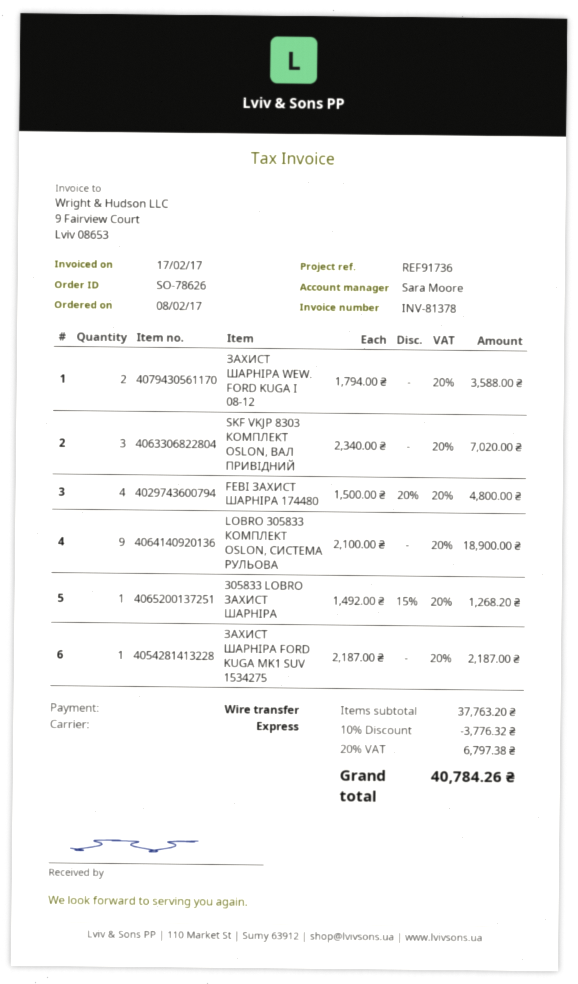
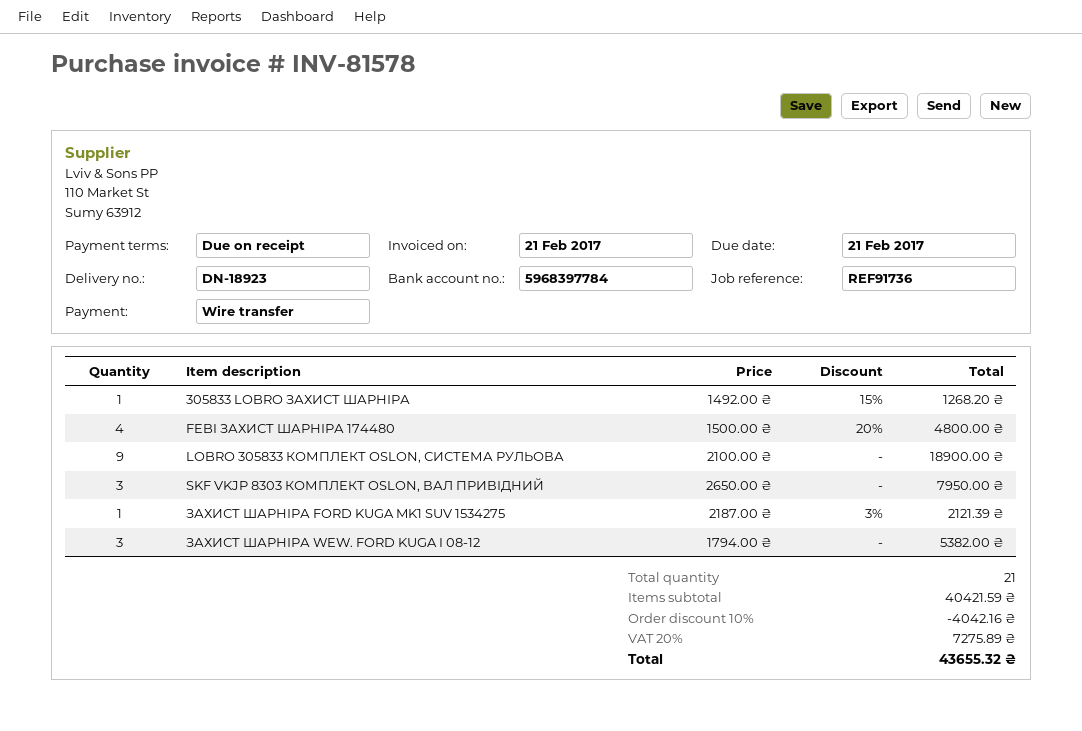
invoice number: INV-81378 -> INV-81578
invoice date: 2017-02-17 -> 2017-02-21
ЗАХИСТ ШАРНІРА WEW. FORD KUGA I 08-12: 2 x 1794.00 = 3588.00 -> 3 x 1794.00 = 5382.00
SKF VKJP 8303 КОМПЛЕКТ OSLON, ВАЛ ПРИВІДНИЙ: 3 x 2340.00 = 7020.00 -> 3 x 2650.00 = 7950.00
ЗАХИСТ ШАРНІРА FORD KUGA MK1 SUV 1534275: 1 x 2187.00 = 2187.00 -> 1 x 2187.00 - 3% = 2121.39
subtotal: 37763.20 -> 40421.59
discount: 10% = 3776.32 -> 10% = 4042.16
tax: 20% = 6797.38 -> 20% = 7275.89
total: 40784.26 -> 43655.32

